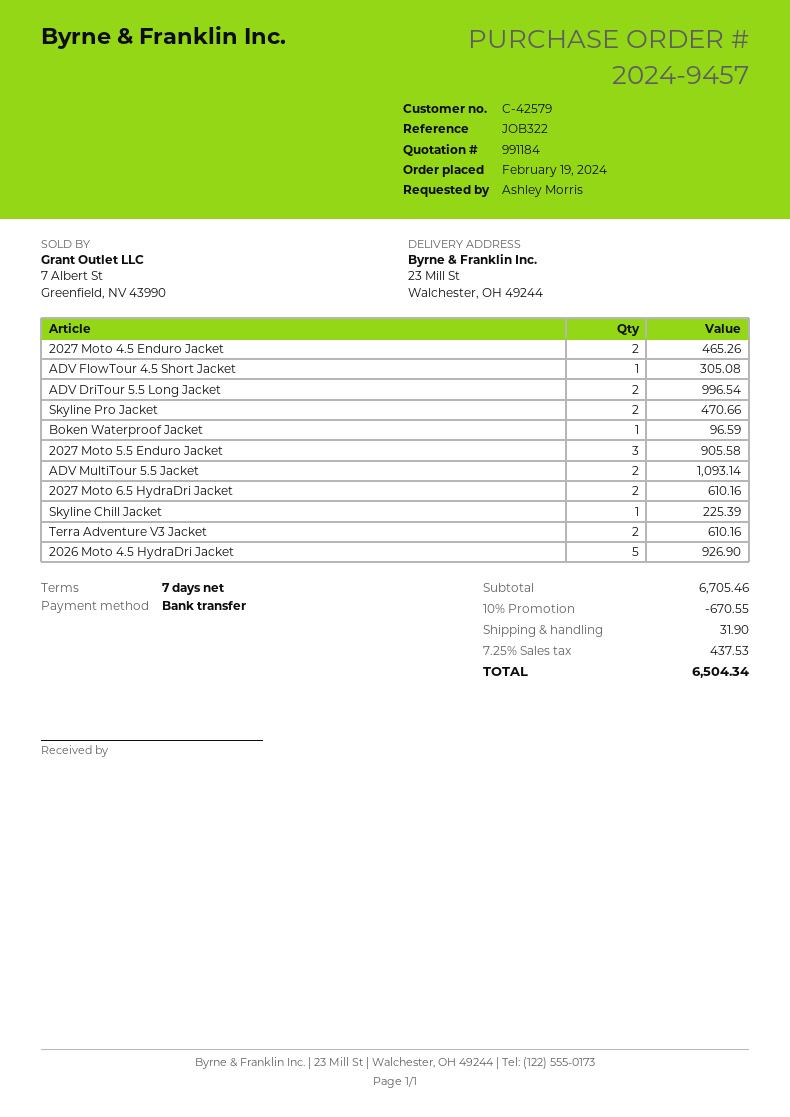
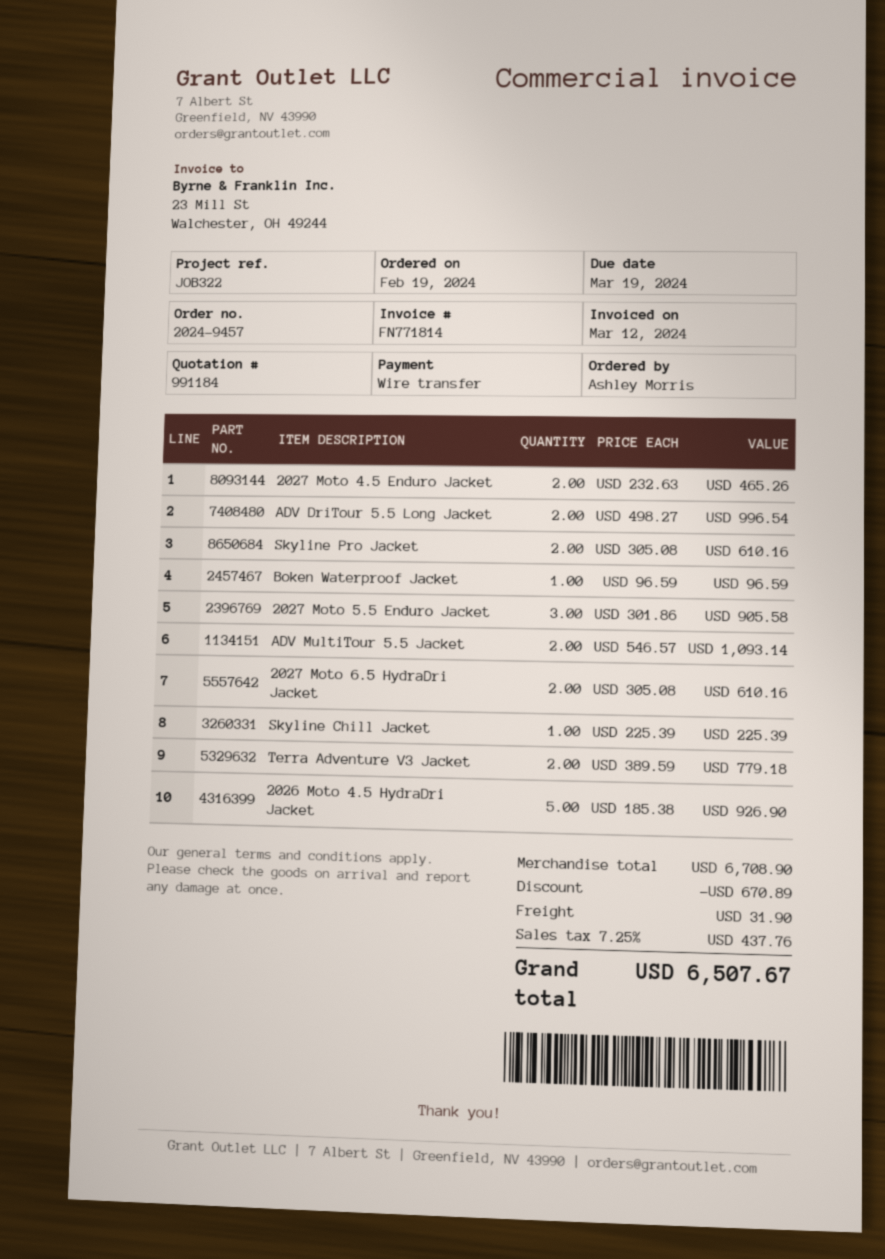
ADV FlowTour 4.5 Short Jacket: 1 for 305.08 -> none
Skyline Pro Jacket: 2 for 470.66 -> 2 for 610.16
Terra Adventure V3 Jacket: 2 for 610.16 -> 2 for 779.18
subtotal: 6705.46 -> 6708.90
discount: 670.55 -> 670.89
tax: 7.25% = 437.53 -> 7.25% = 437.76
total: 6504.34 -> 6507.67

